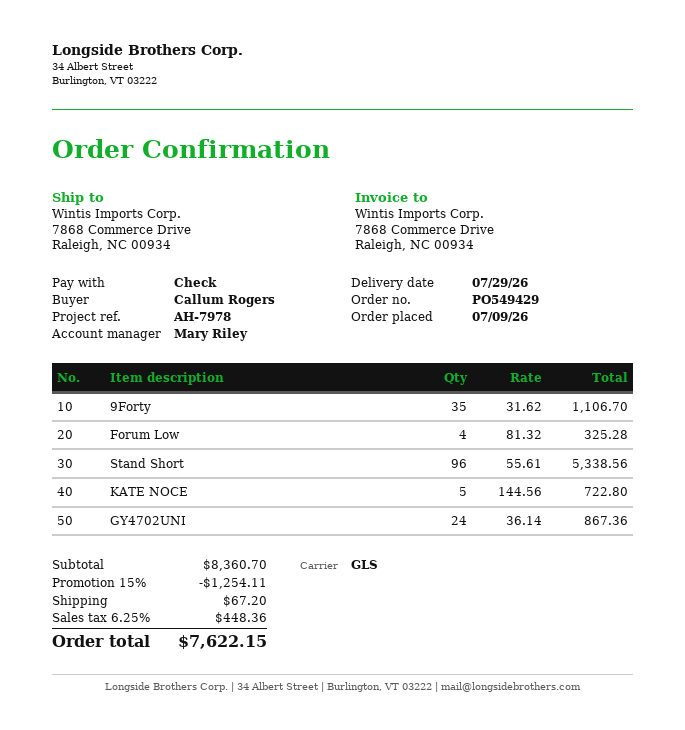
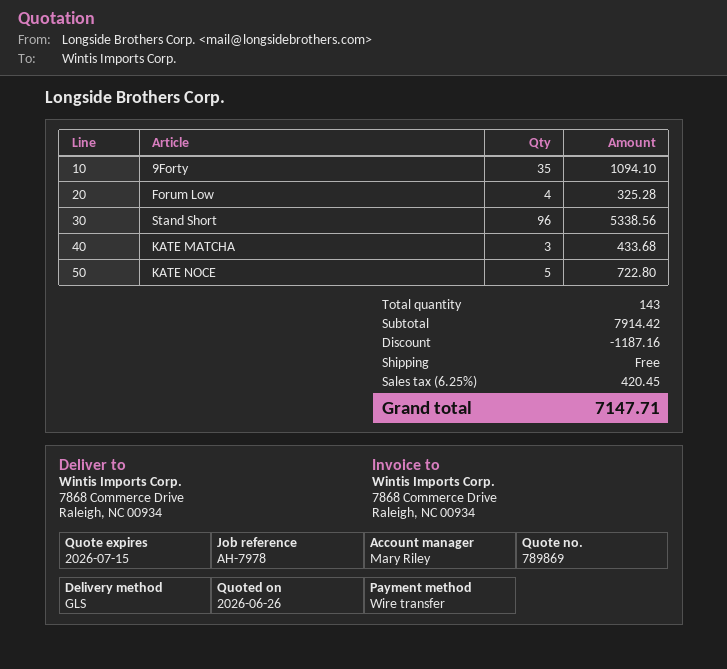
payment method: cheque -> bank transfer
9Forty: 35 for 1106.70 -> 35 for 1094.10
GY4702UNI: 24 for 867.36 -> none
KATE MATCHA: none -> 3 for 433.68
subtotal: 8360.70 -> 7914.42
discount: 1254.11 -> 1187.16
shipping: 67.20 -> 0.00
tax: 6.25% = 448.36 -> 6.25% = 420.45
total: 7622.15 -> 7147.71

